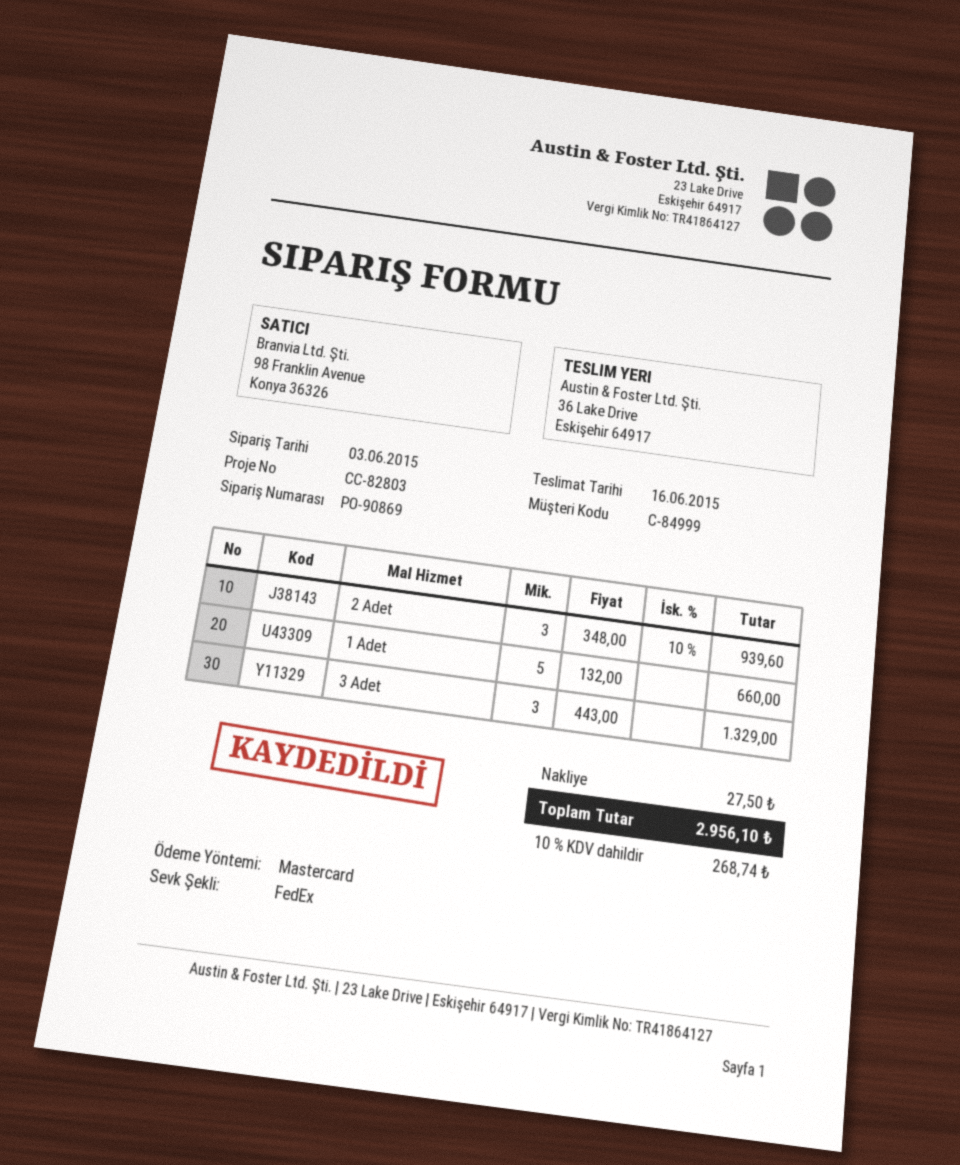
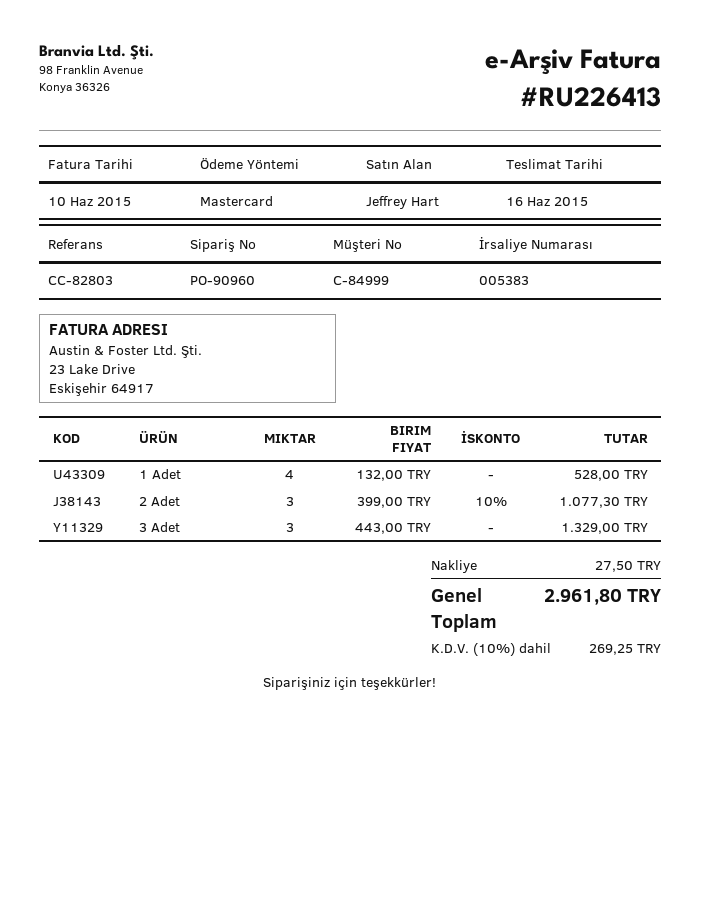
order number: PO-90869 -> PO-90960
2 Adet: 3 x 348.00 - 10% = 939.60 -> 3 x 399.00 - 10% = 1077.30
1 Adet: 5 x 132.00 = 660.00 -> 4 x 132.00 = 528.00
tax: 10% = 268.74 -> 10% = 269.25
total: 2956.10 -> 2961.80

